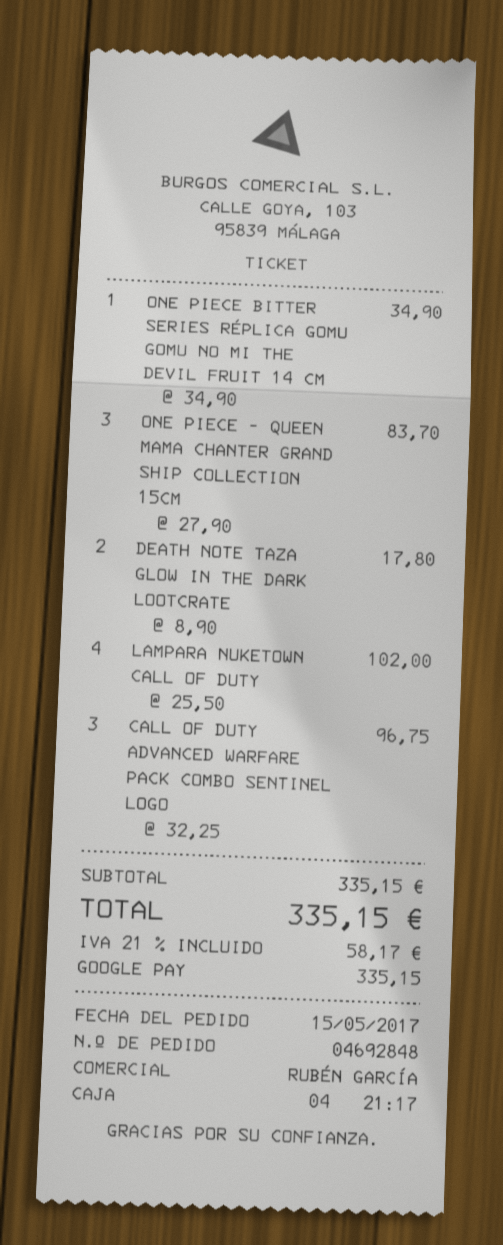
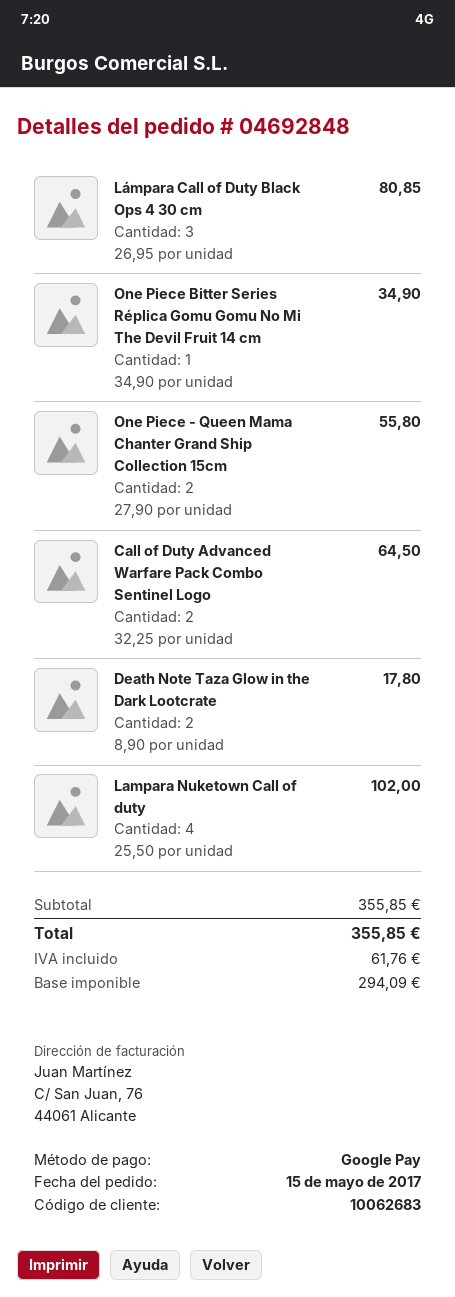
ONE PIECE - QUEEN MAMA CHANTER GRAND SHIP COLLECTION 15CM: 3 x 27.90 = 83.70 -> 2 x 27.90 = 55.80
CALL OF DUTY ADVANCED WARFARE PACK COMBO SENTINEL LOGO: 3 x 32.25 = 96.75 -> 2 x 32.25 = 64.50
Lámpara Call of Duty Black Ops 4 30 cm: none -> 3 x 26.95 = 80.85
subtotal: 335.15 -> 355.85
tax: 58.17 -> 61.76
total: 335.15 -> 355.85

